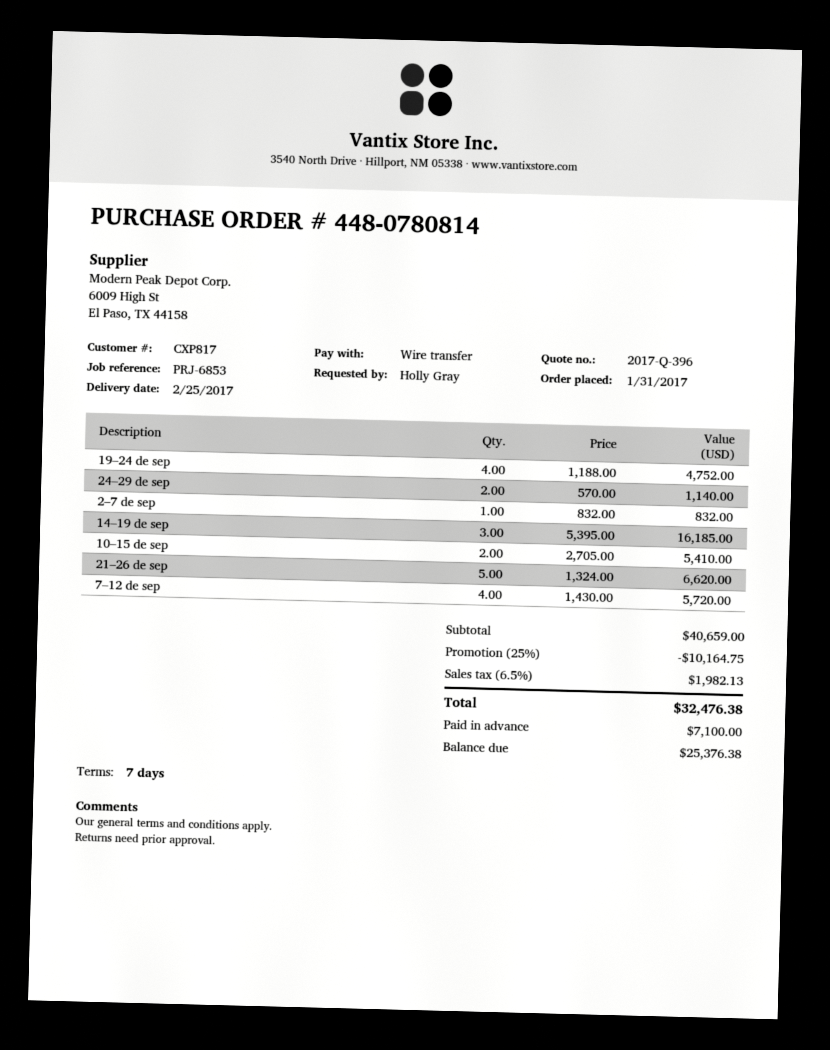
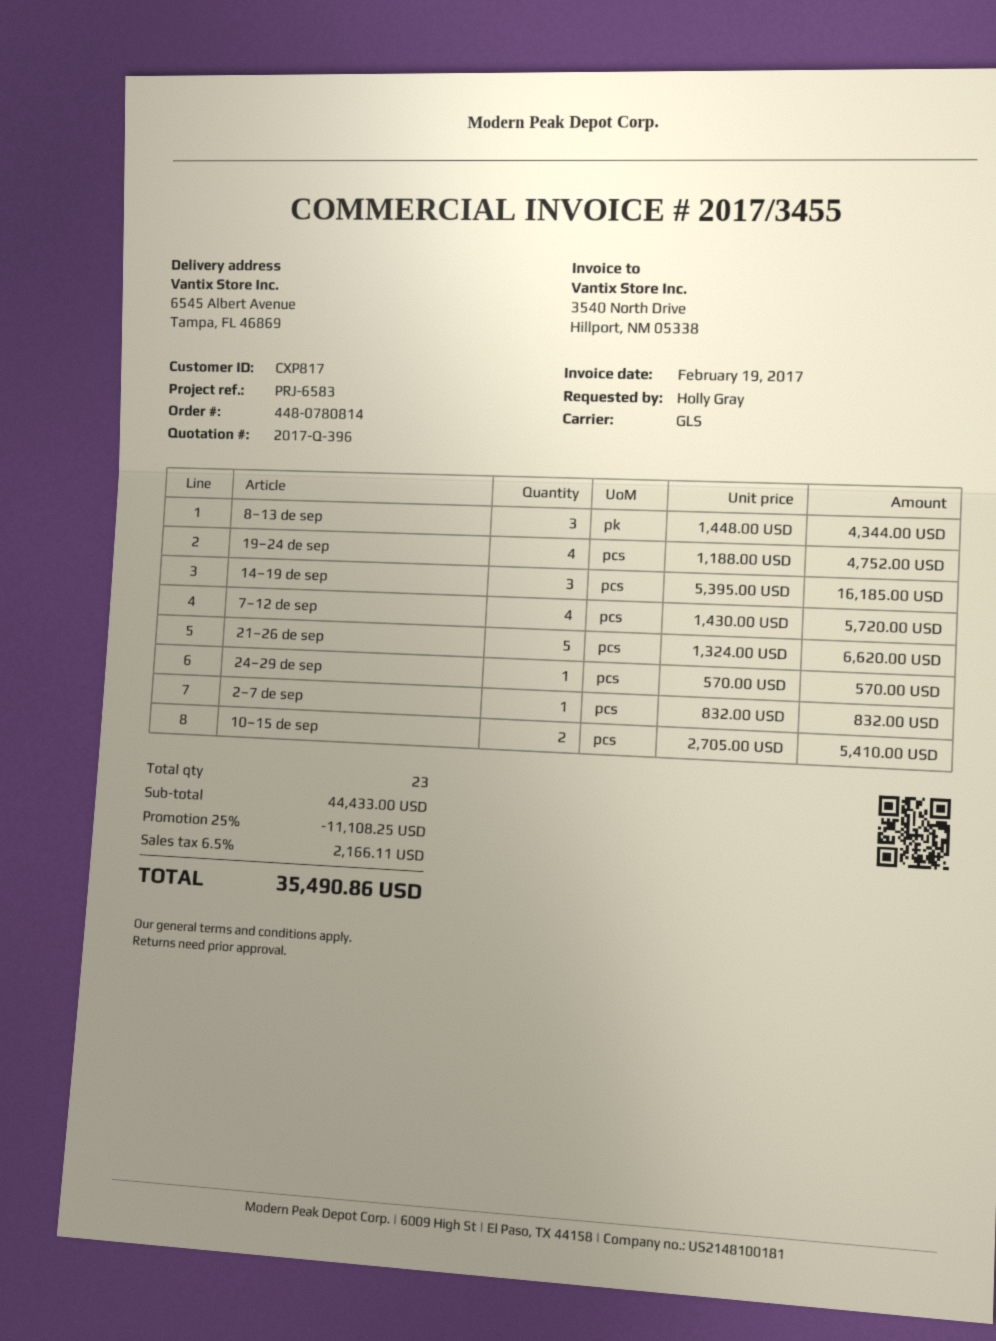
reference: PRJ-6853 -> PRJ-6583
24–29 de sep: 2 x 570.00 = 1140.00 -> 1 x 570.00 = 570.00
8–13 de sep: none -> 3 x 1448.00 = 4344.00
subtotal: 40659.00 -> 44433.00
discount: 25% = 10164.75 -> 25% = 11108.25
tax: 6.5% = 1982.13 -> 6.5% = 2166.11
total: 32476.38 -> 35490.86

